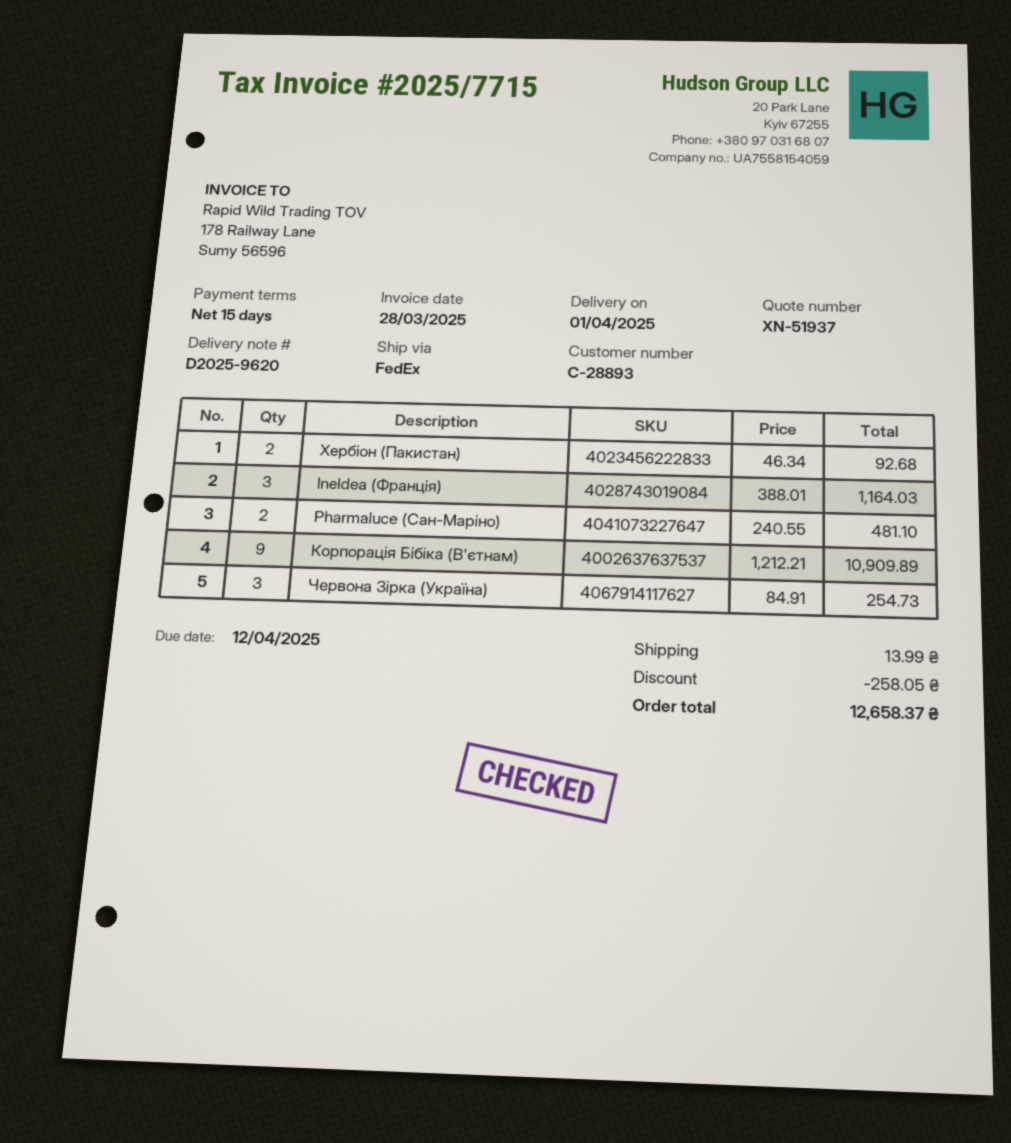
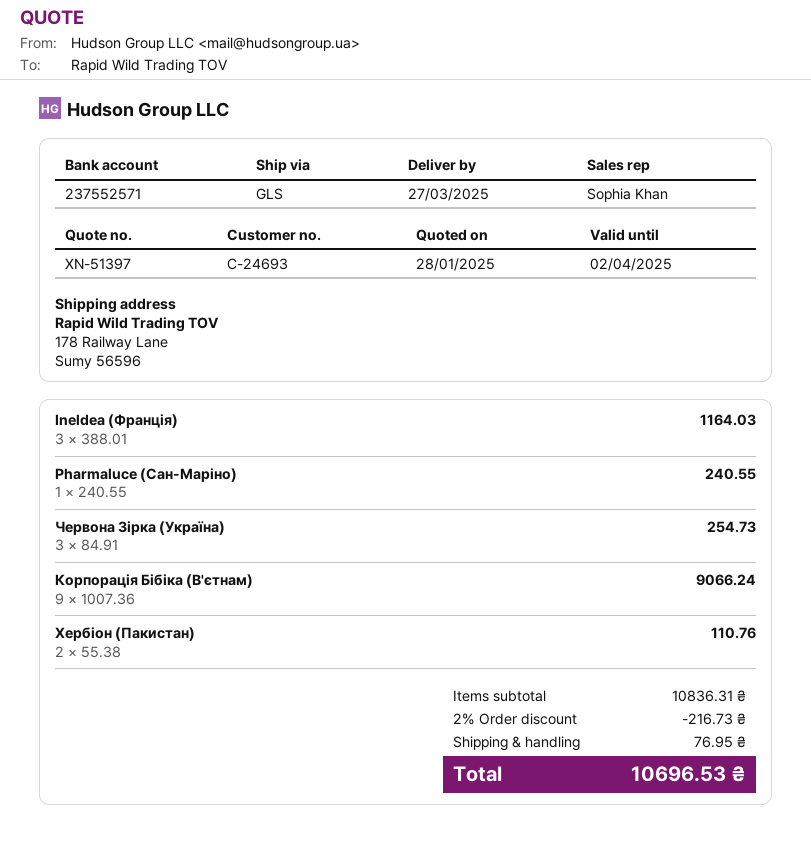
quote number: XN-51937 -> XN-51397
delivery date: 2025-04-01 -> 2025-03-27
customer number: C-28893 -> C-24693
shipping method: FedEx -> GLS
Хербіон (Пакистан): 2 x 46.34 = 92.68 -> 2 x 55.38 = 110.76
Pharmaluce (Сан-Маріно): 2 x 240.55 = 481.10 -> 1 x 240.55 = 240.55
Корпорація Бібіка (В'єтнам): 9 x 1212.21 = 10909.89 -> 9 x 1007.36 = 9066.24
discount: 258.05 -> 216.73
shipping: 13.99 -> 76.95
total: 12658.37 -> 10696.53

